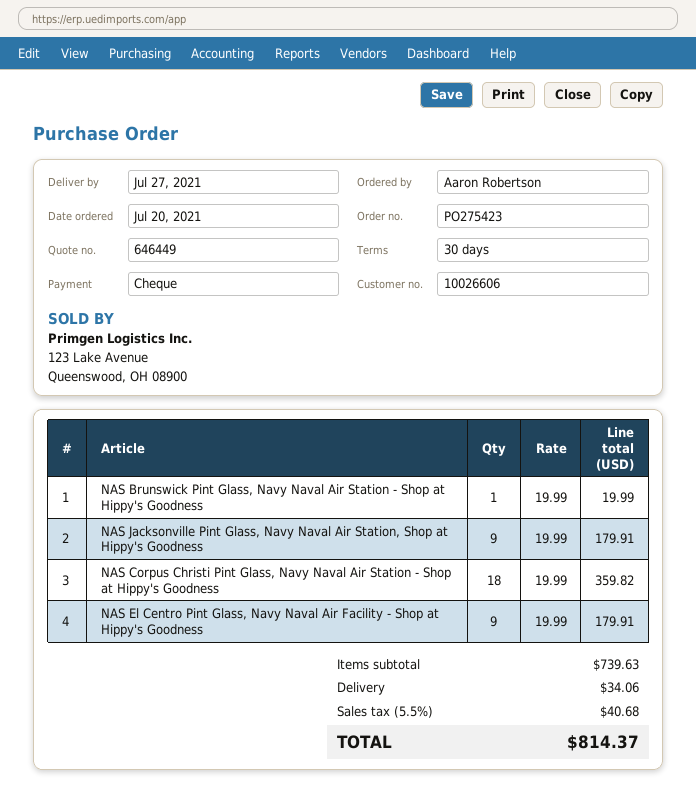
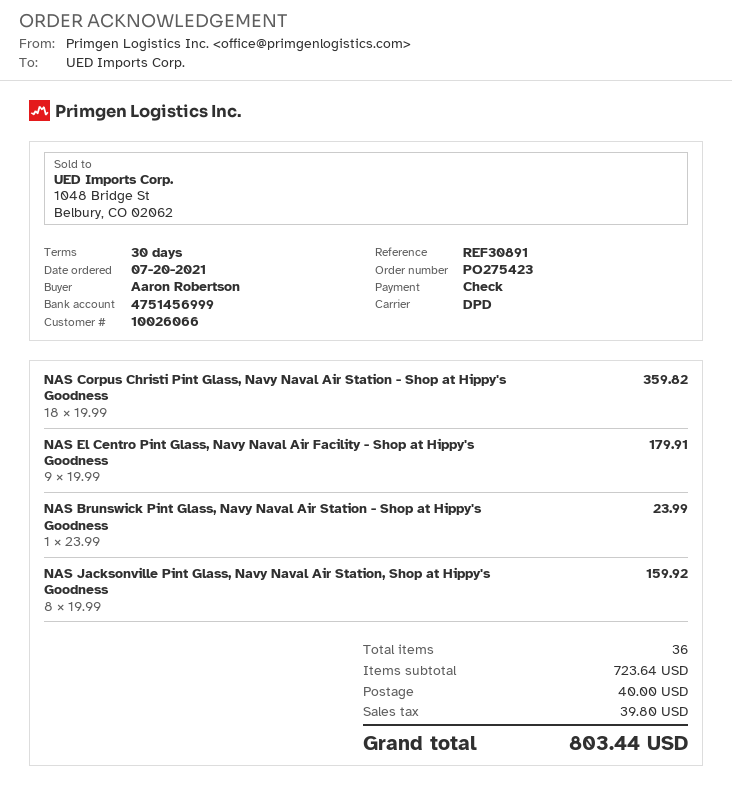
customer number: 10026606 -> 10026066
NAS Brunswick Pint Glass, Navy Naval Air Station - Shop at Hippy's Goodness: 1 x 19.99 = 19.99 -> 1 x 23.99 = 23.99
NAS Jacksonville Pint Glass, Navy Naval Air Station, Shop at Hippy's Goodness: 9 x 19.99 = 179.91 -> 8 x 19.99 = 159.92
subtotal: 739.63 -> 723.64
shipping: 34.06 -> 40.00
tax: 40.68 -> 39.80
total: 814.37 -> 803.44

